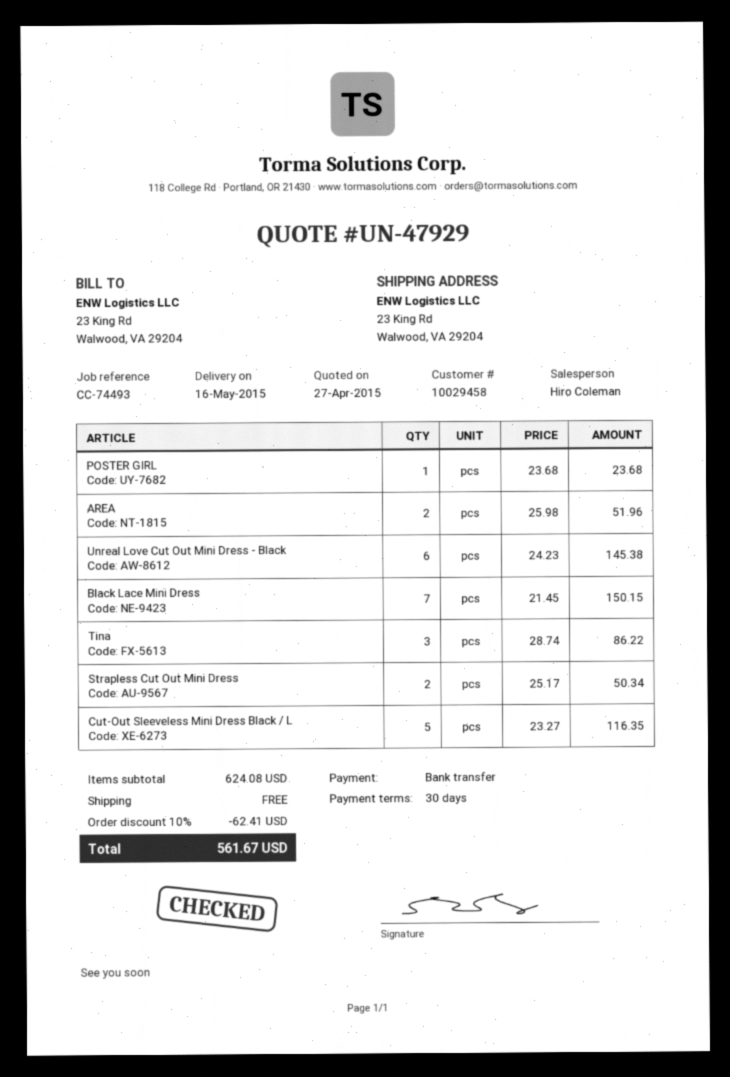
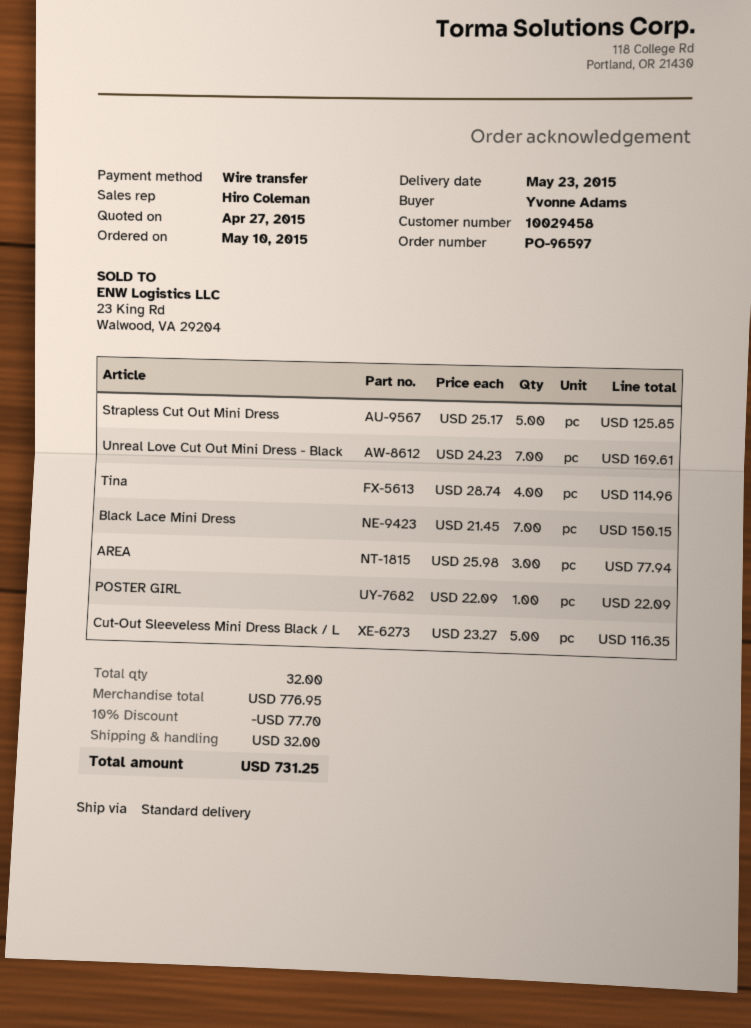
delivery date: 2015-05-16 -> 2015-05-23
POSTER GIRL: 1 x 23.68 = 23.68 -> 1 x 22.09 = 22.09
AREA: 2 x 25.98 = 51.96 -> 3 x 25.98 = 77.94
Unreal Love Cut Out Mini Dress - Black: 6 x 24.23 = 145.38 -> 7 x 24.23 = 169.61
Tina: 3 x 28.74 = 86.22 -> 4 x 28.74 = 114.96
Strapless Cut Out Mini Dress: 2 x 25.17 = 50.34 -> 5 x 25.17 = 125.85
subtotal: 624.08 -> 776.95
discount: 10% = 62.41 -> 10% = 77.70
shipping: 0.00 -> 32.00
total: 561.67 -> 731.25

